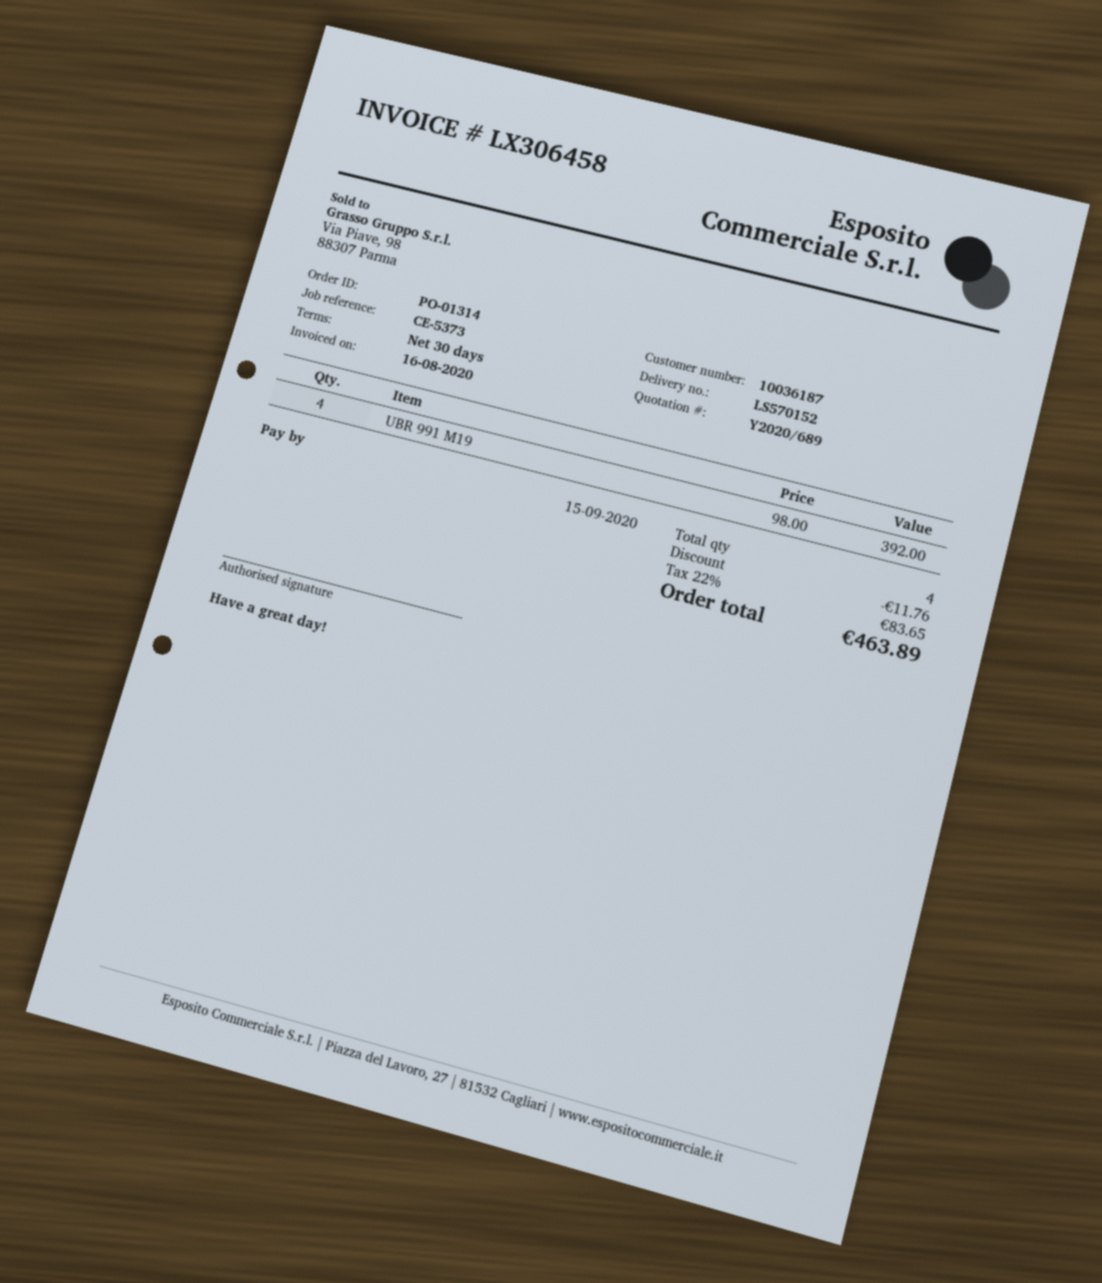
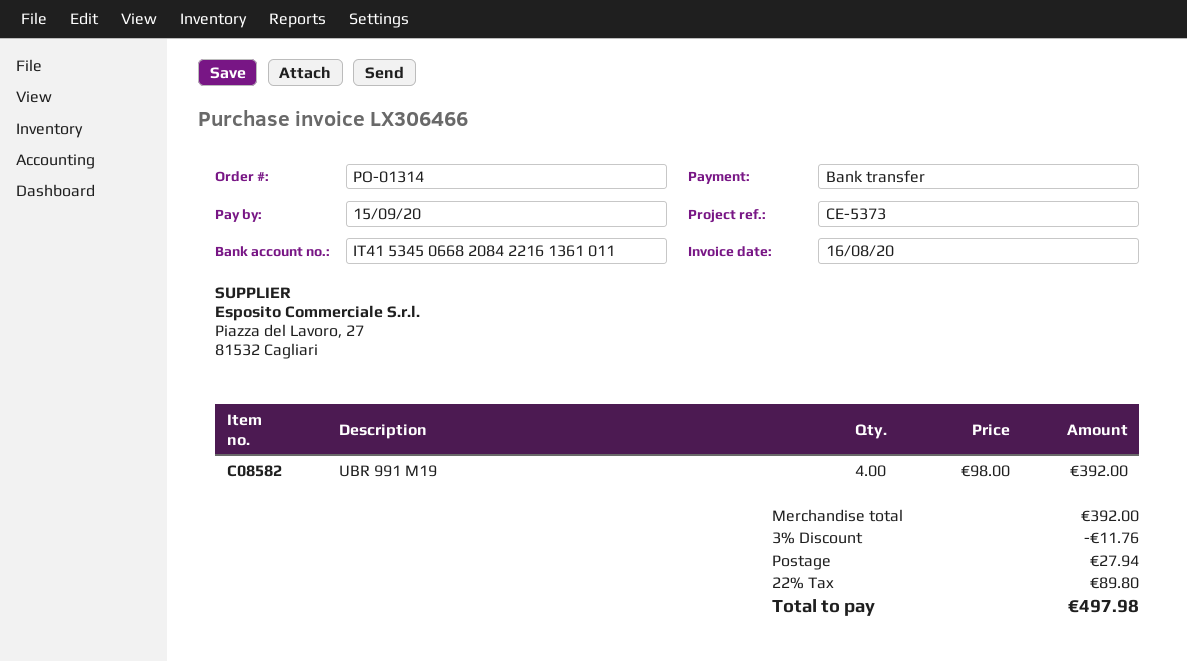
invoice number: LX306458 -> LX306466
shipping: none -> 27.94
tax: 22% = 83.65 -> 22% = 89.80
total: 463.89 -> 497.98

